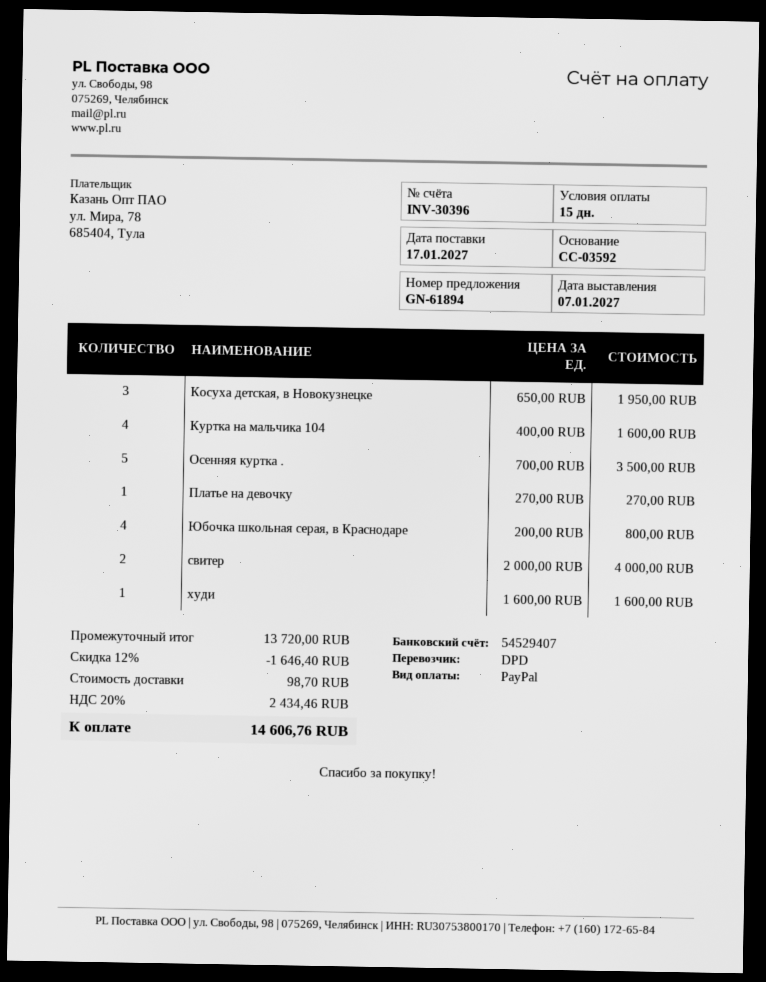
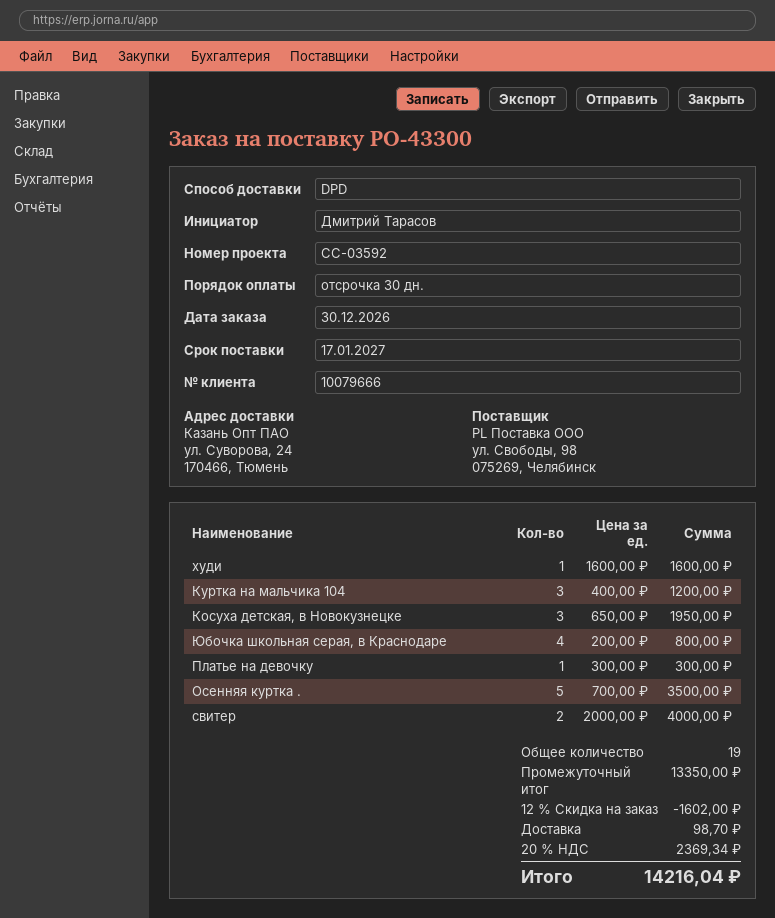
payment terms: 15 days -> 30 days
Куртка на мальчика 104: 4 x 400.00 = 1600.00 -> 3 x 400.00 = 1200.00
Платье на девочку: 1 x 270.00 = 270.00 -> 1 x 300.00 = 300.00
subtotal: 13720.00 -> 13350.00
discount: 12% = 1646.40 -> 12% = 1602.00
tax: 20% = 2434.46 -> 20% = 2369.34
total: 14606.76 -> 14216.04

